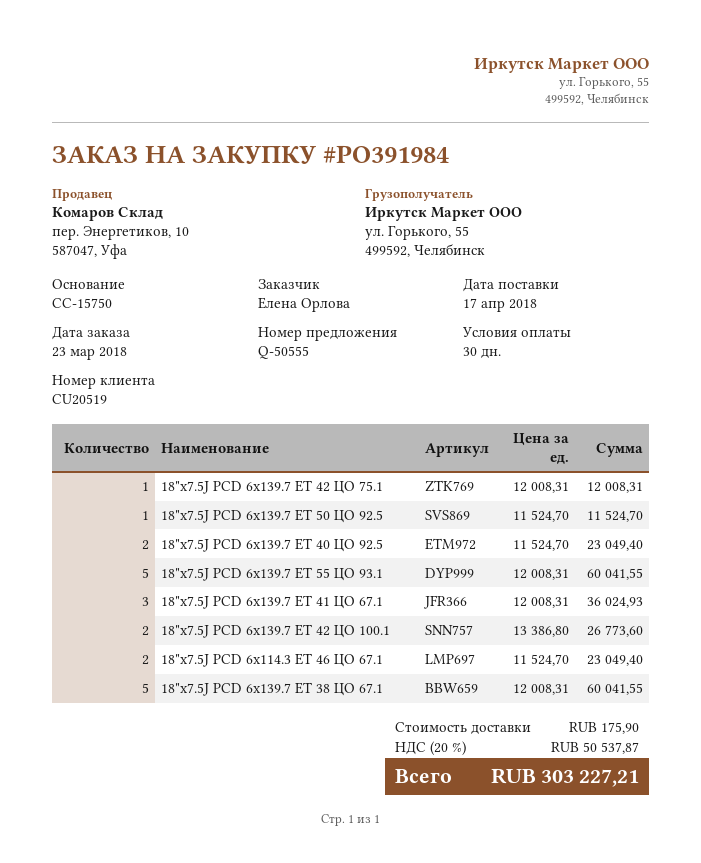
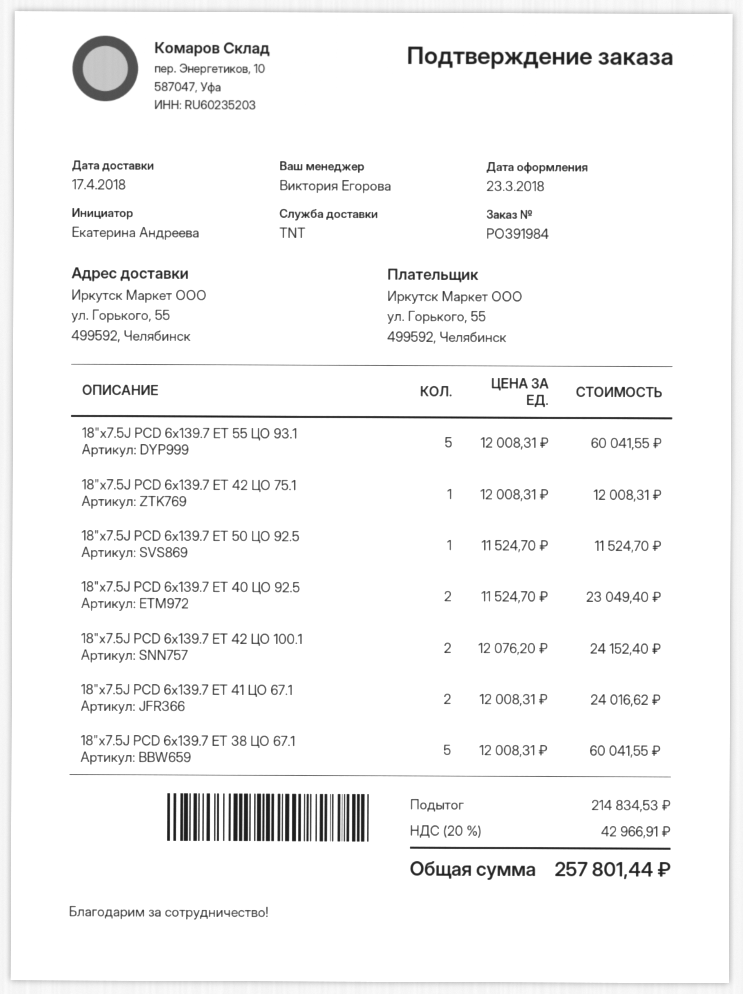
ordered by: Елена Орлова -> Екатерина Андреева
18"x7.5J PCD 6x139.7 ЕТ 41 ЦО 67.1: 3 x 12008.31 = 36024.93 -> 2 x 12008.31 = 24016.62
18"x7.5J PCD 6x139.7 ЕТ 42 ЦО 100.1: 2 x 13386.80 = 26773.60 -> 2 x 12076.20 = 24152.40
18"x7.5J PCD 6x114.3 ЕТ 46 ЦО 67.1: 2 x 11524.70 = 23049.40 -> none
shipping: 175.90 -> none
tax: 20% = 50537.87 -> 20% = 42966.91
total: 303227.21 -> 257801.44

